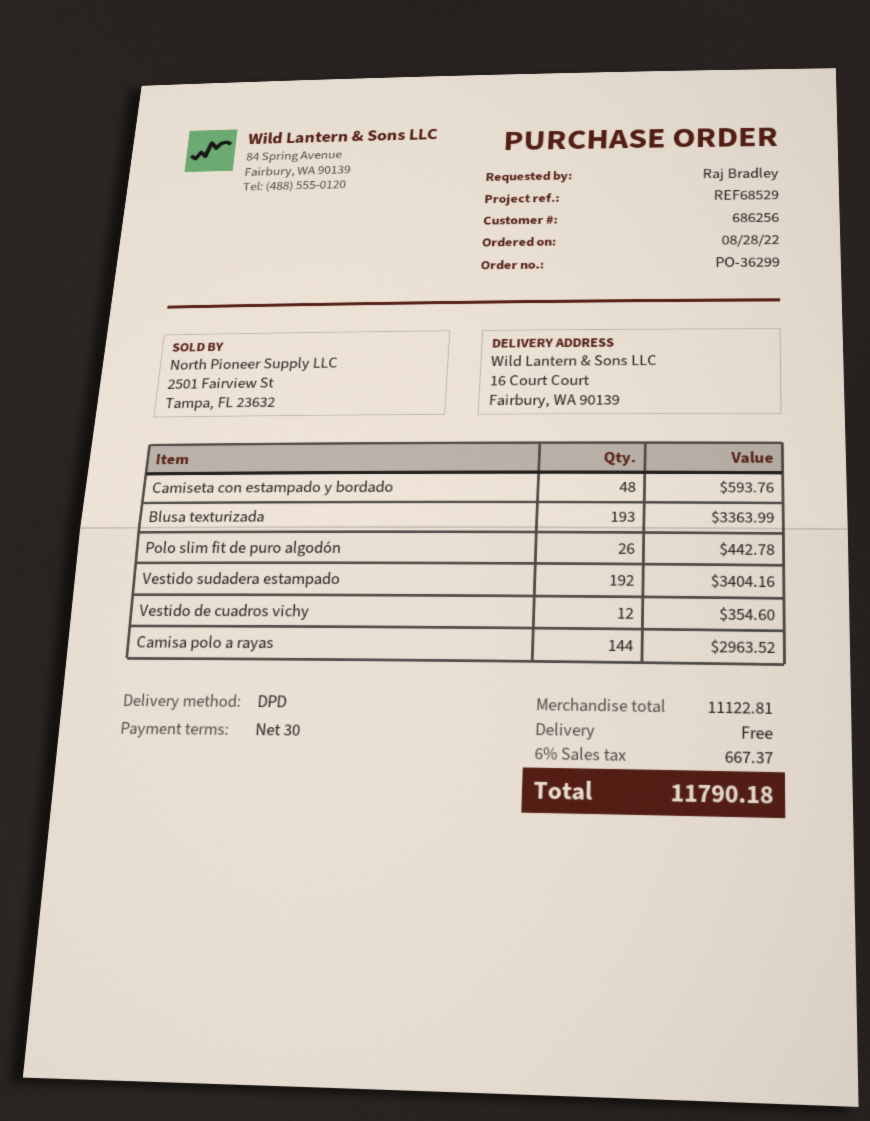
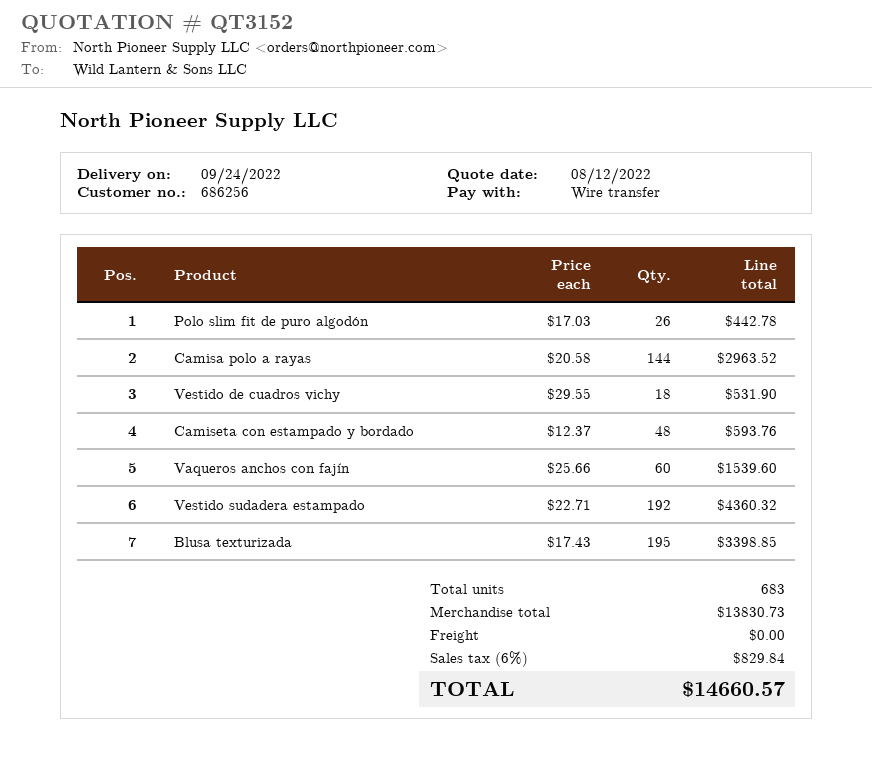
Blusa texturizada: 193 for 3363.99 -> 195 for 3398.85
Vestido sudadera estampado: 192 for 3404.16 -> 192 for 4360.32
Vestido de cuadros vichy: 12 for 354.60 -> 18 for 531.90
Vaqueros anchos con fajín: none -> 60 for 1539.60
subtotal: 11122.81 -> 13830.73
tax: 6% = 667.37 -> 6% = 829.84
total: 11790.18 -> 14660.57

